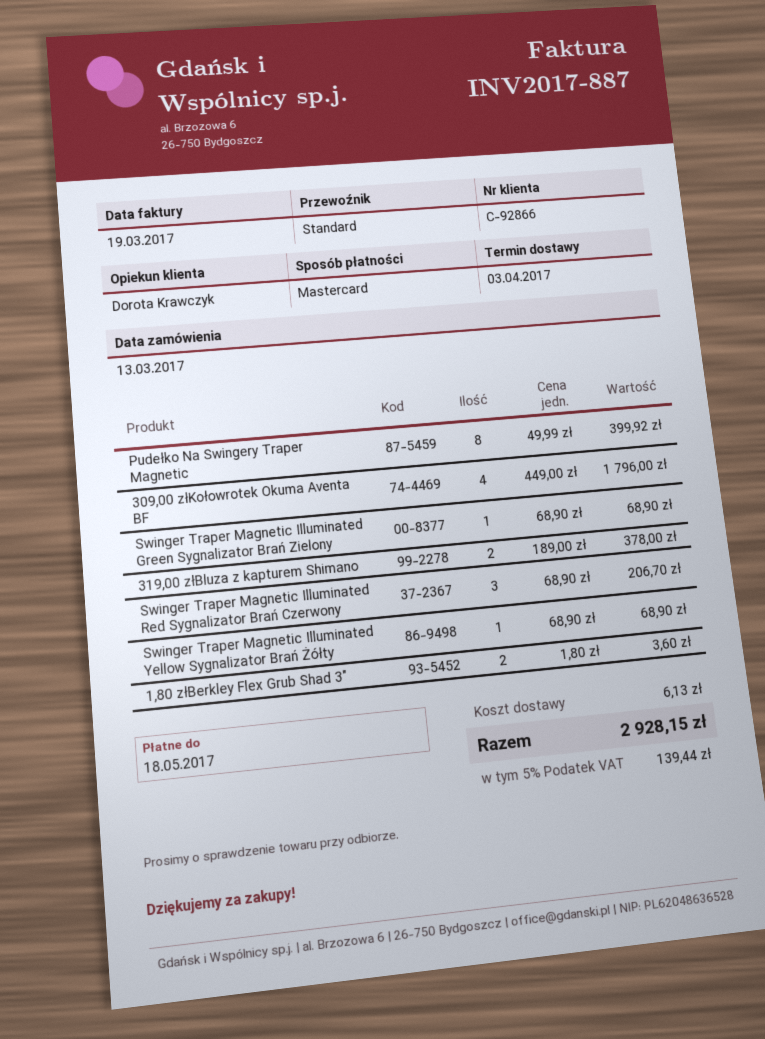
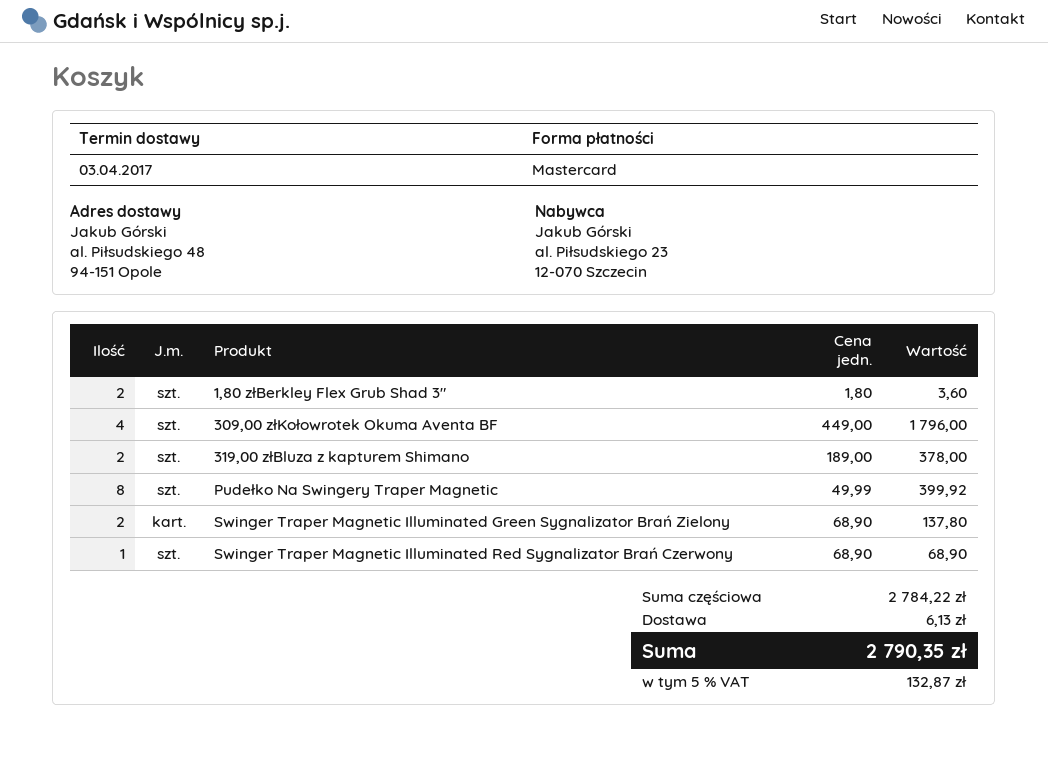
Swinger Traper Magnetic Illuminated Green Sygnalizator Brań Zielony: 1 x 68.90 = 68.90 -> 2 x 68.90 = 137.80
Swinger Traper Magnetic Illuminated Red Sygnalizator Brań Czerwony: 3 x 68.90 = 206.70 -> 1 x 68.90 = 68.90
Swinger Traper Magnetic Illuminated Yellow Sygnalizator Brań Żółty: 1 x 68.90 = 68.90 -> none
tax: 5% = 139.44 -> 5% = 132.87
total: 2928.15 -> 2790.35

